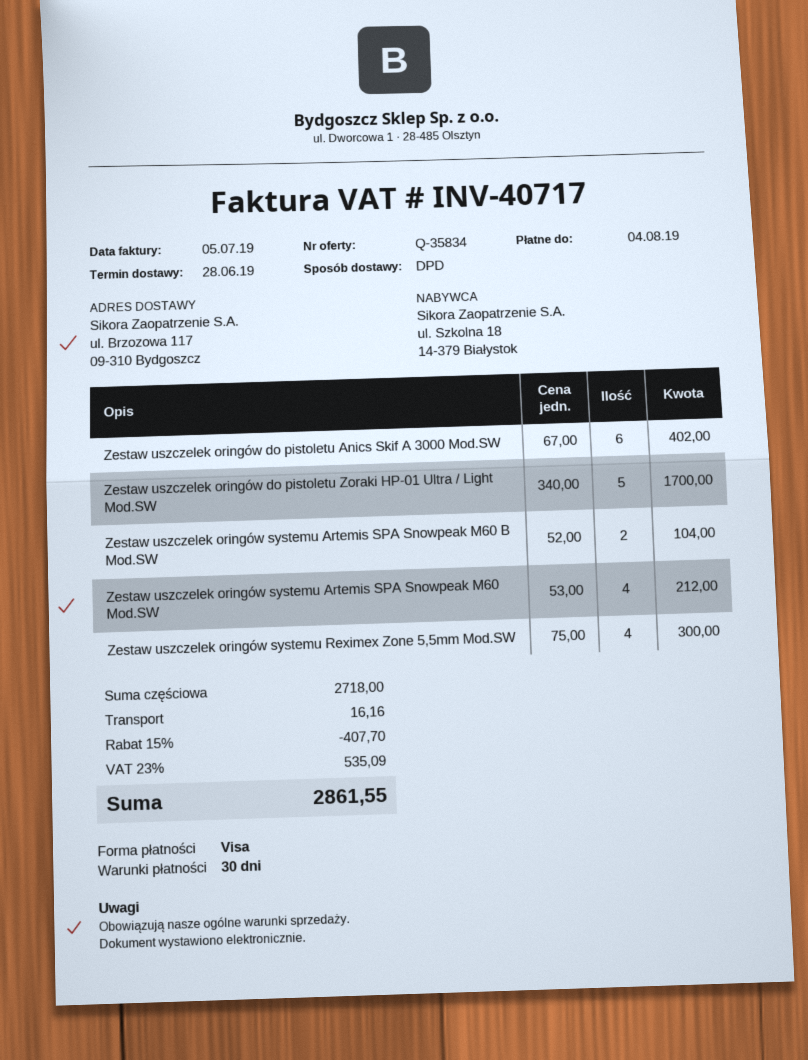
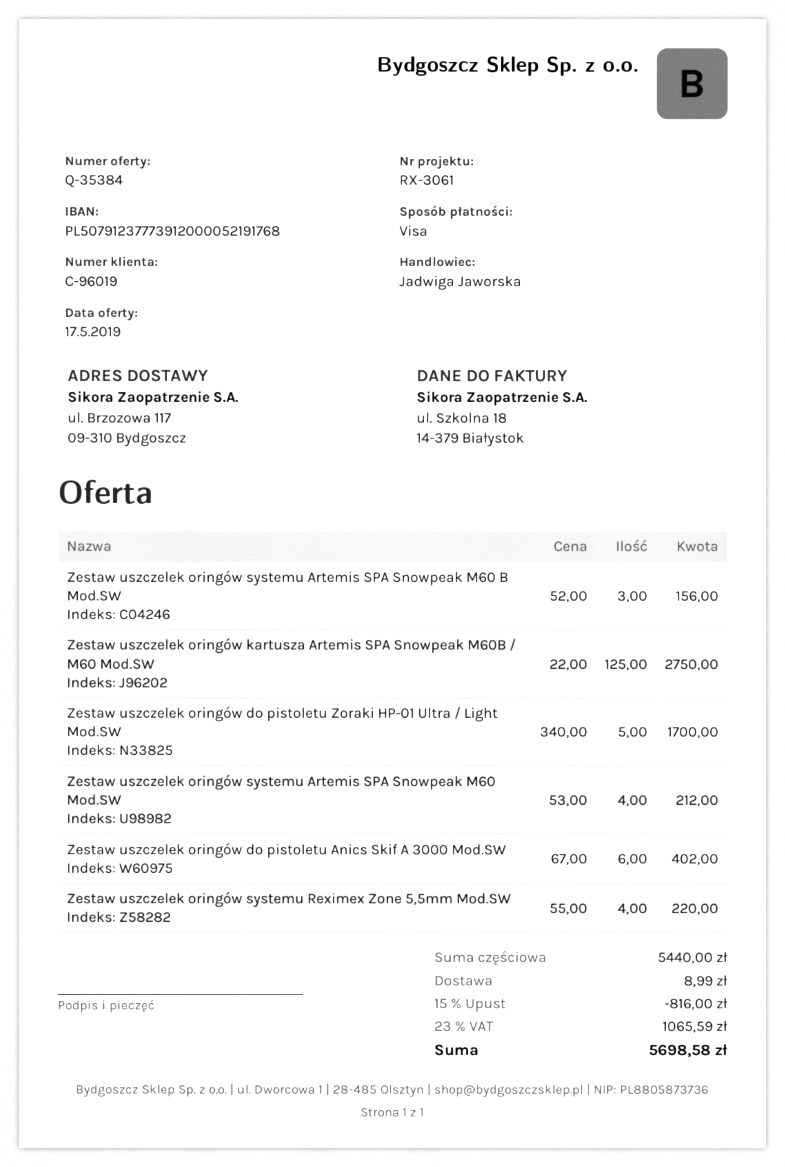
quote number: Q-35834 -> Q-35384
Zestaw uszczelek oringów systemu Artemis SPA Snowpeak M60 B Mod.SW: 2 x 52.00 = 104.00 -> 3 x 52.00 = 156.00
Zestaw uszczelek oringów systemu Reximex Zone 5,5mm Mod.SW: 4 x 75.00 = 300.00 -> 4 x 55.00 = 220.00
Zestaw uszczelek oringów kartusza Artemis SPA Snowpeak M60B / M60 Mod.SW: none -> 125 x 22.00 = 2750.00
subtotal: 2718.00 -> 5440.00
discount: 15% = 407.70 -> 15% = 816.00
shipping: 16.16 -> 8.99
tax: 23% = 535.09 -> 23% = 1065.59
total: 2861.55 -> 5698.58

